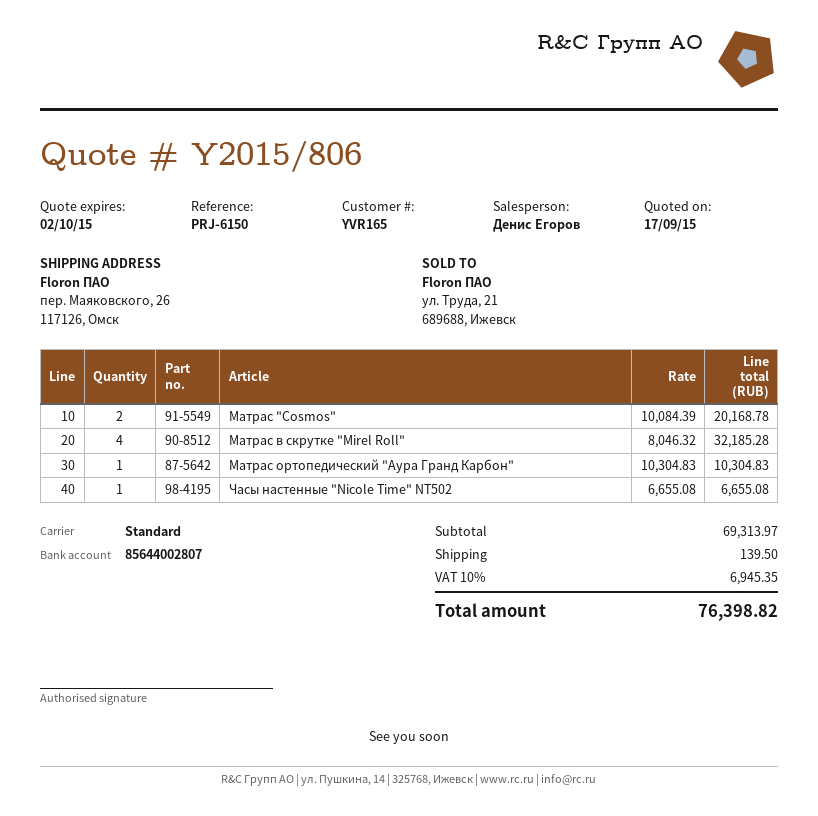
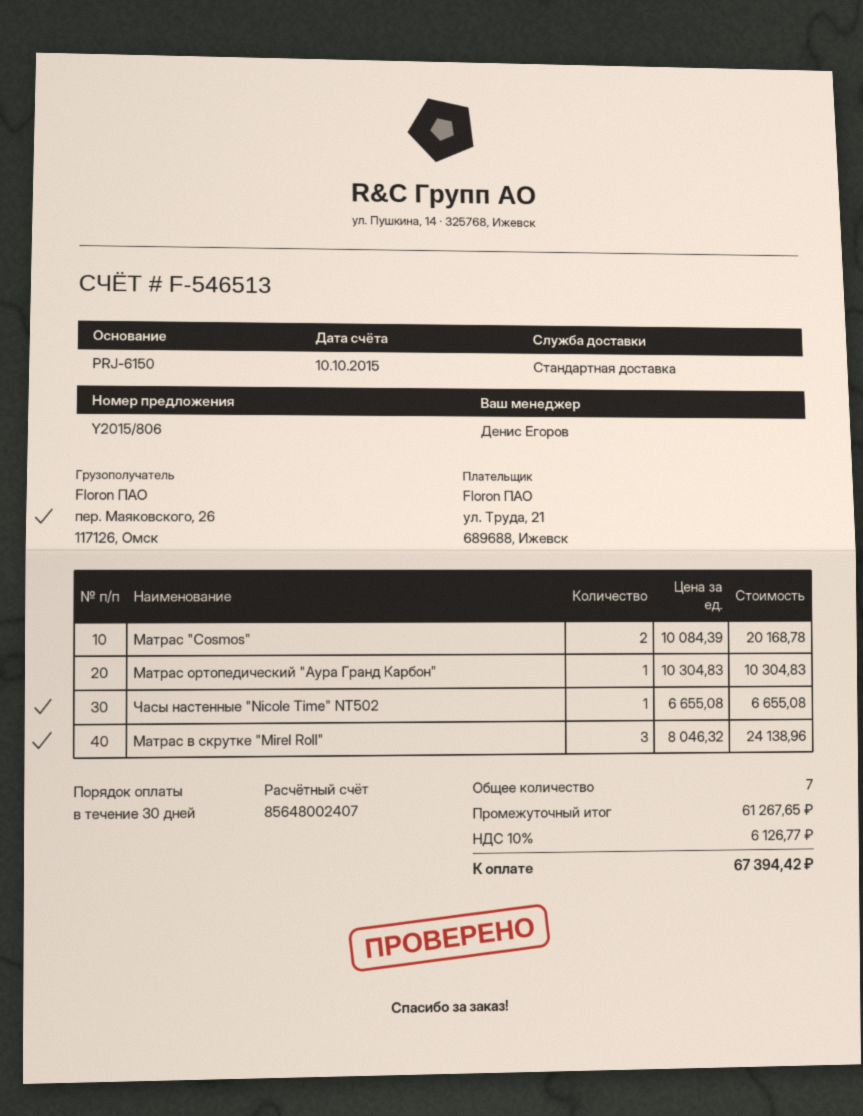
bank account: 85644002807 -> 85648002407
Матрас в скрутке "Mirel Roll": 4 x 8046.32 = 32185.28 -> 3 x 8046.32 = 24138.96
subtotal: 69313.97 -> 61267.65
shipping: 139.50 -> none
tax: 10% = 6945.35 -> 10% = 6126.77
total: 76398.82 -> 67394.42

